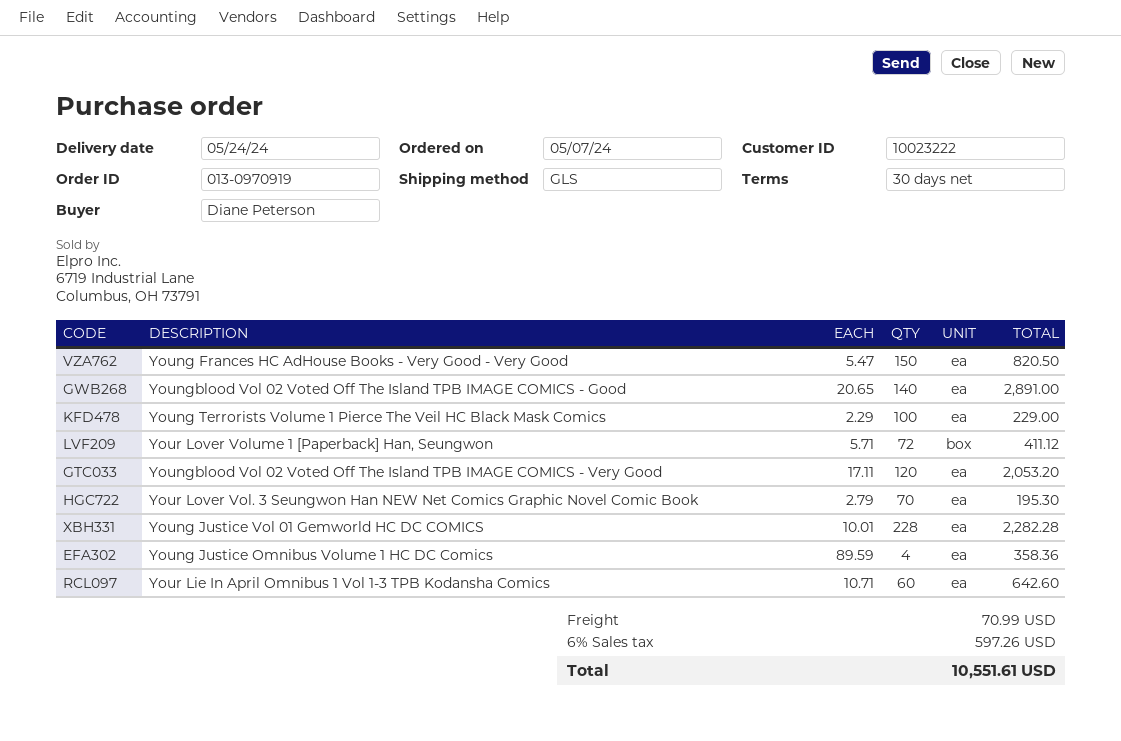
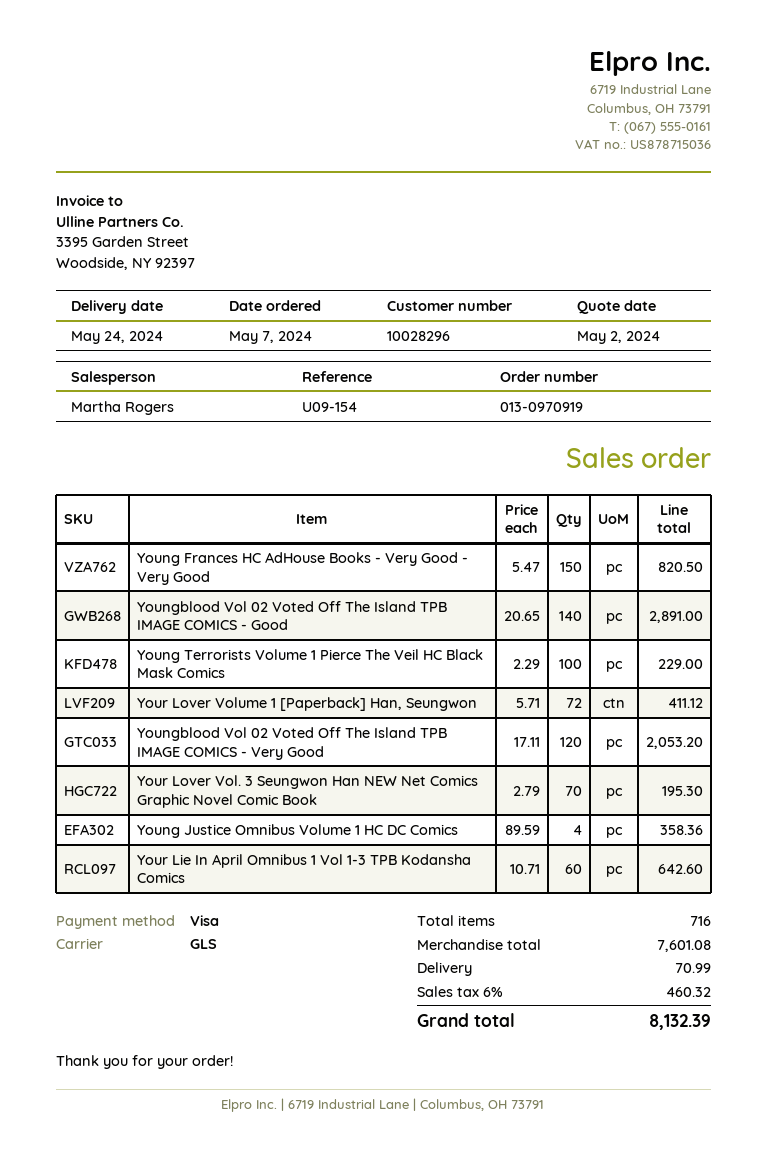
customer number: 10023222 -> 10028296
Young Justice Vol 01 Gemworld HC DC COMICS: 228 x 10.01 = 2282.28 -> none
tax: 6% = 597.26 -> 6% = 460.32
total: 10551.61 -> 8132.39

